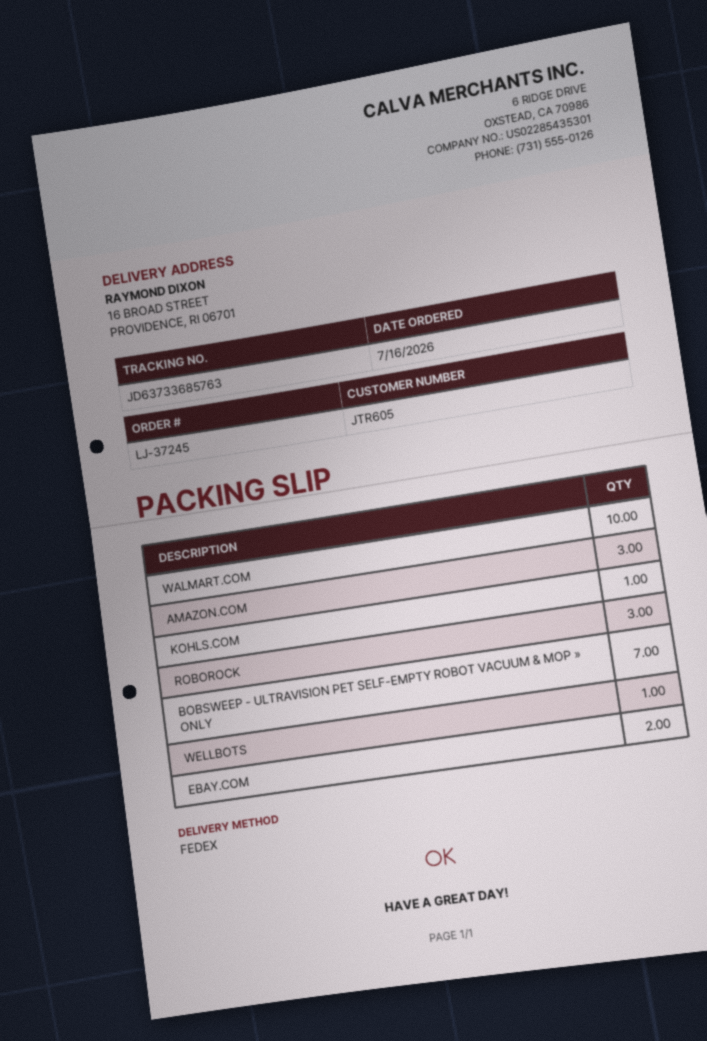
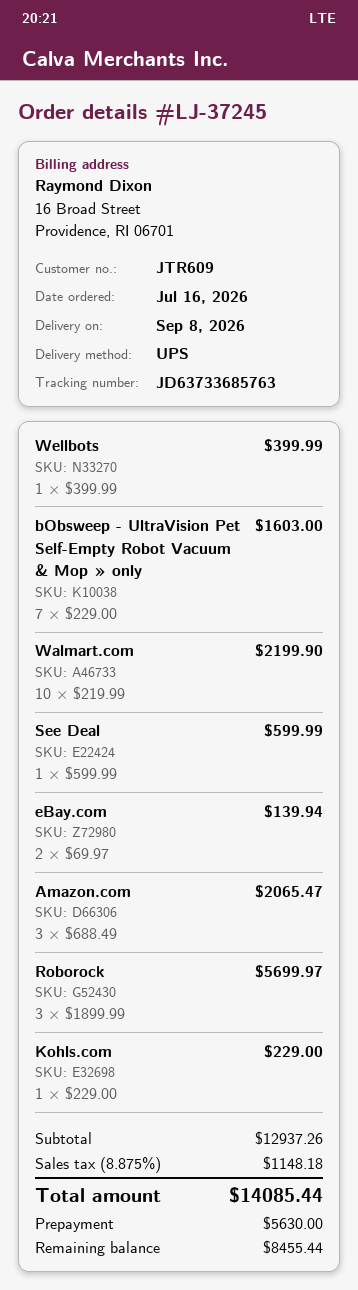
customer number: JTR605 -> JTR609
shipping method: FedEx -> UPS
See Deal: none -> 1

